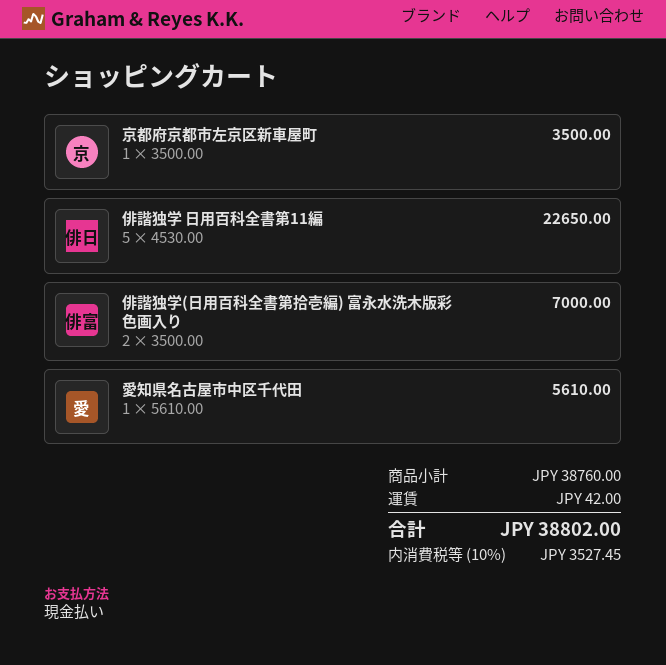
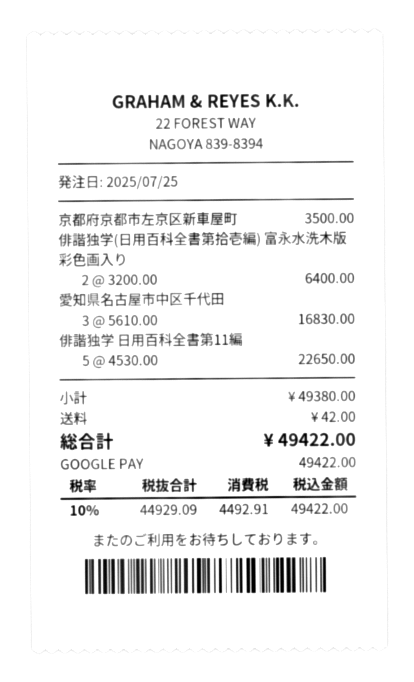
payment method: cash -> Google Pay
俳諧独学(日用百科全書第拾壱編) 富永水洗木版彩色画入り: 2 x 3500.00 = 7000.00 -> 2 x 3200.00 = 6400.00
愛知県名古屋市中区千代田: 1 x 5610.00 = 5610.00 -> 3 x 5610.00 = 16830.00
subtotal: 38760.00 -> 49380.00
tax: 10% = 3527.45 -> 10% = 4492.91
total: 38802.00 -> 49422.00

